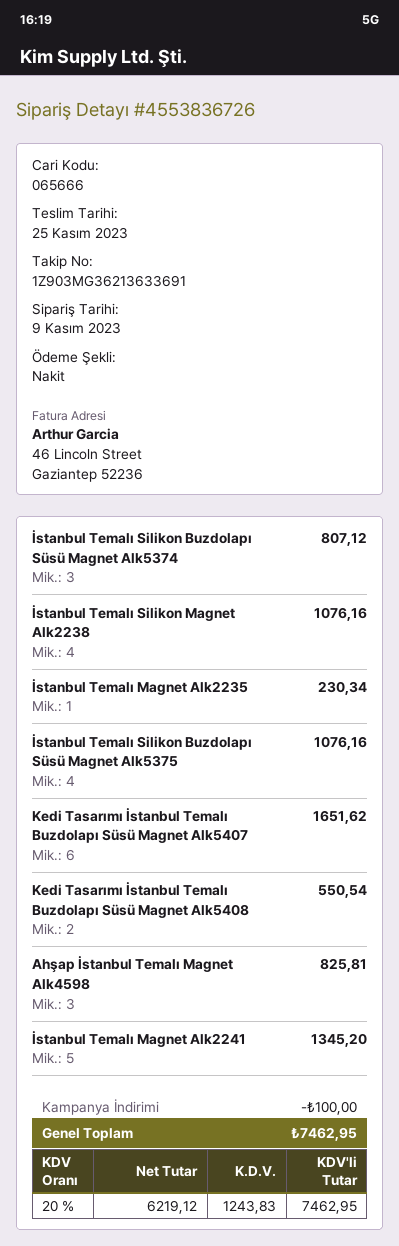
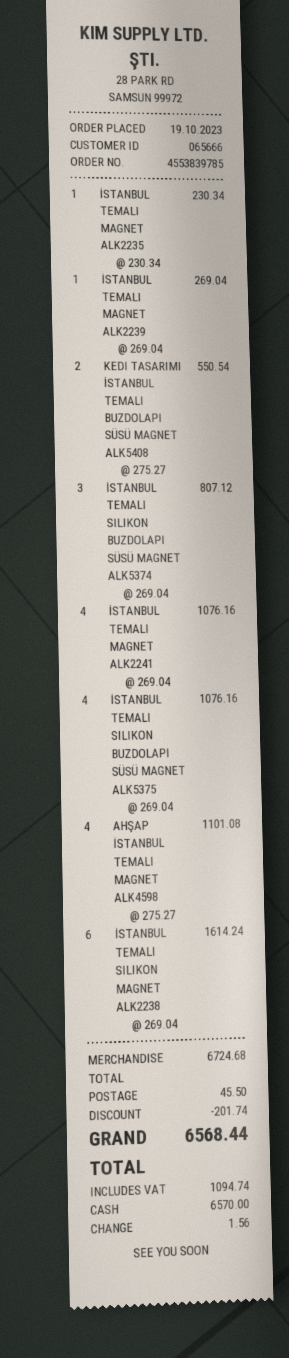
order number: 4553836726 -> 4553839785
order date: 2023-11-09 -> 2023-10-19
İstanbul Temalı Silikon Magnet Alk2238: 4 for 1076.16 -> 6 for 1614.24
Kedi Tasarımı İstanbul Temalı Buzdolapı Süsü Magnet Alk5407: 6 for 1651.62 -> none
Ahşap İstanbul Temalı Magnet Alk4598: 3 for 825.81 -> 4 for 1101.08
İstanbul Temalı Magnet Alk2241: 5 for 1345.20 -> 4 for 1076.16
İSTANBUL TEMALI MAGNET ALK2239: none -> 1 for 269.04
discount: 100.00 -> 201.74
shipping: none -> 45.50
tax: 1243.83 -> 1094.74
total: 7462.95 -> 6568.44

